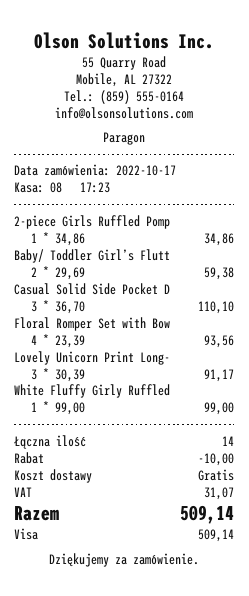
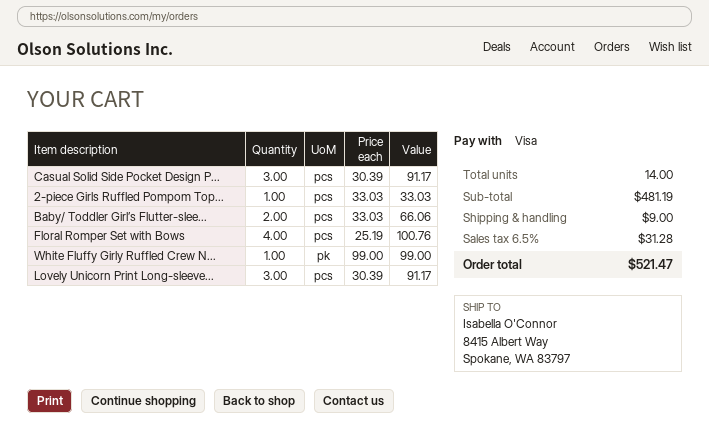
2-piece Girls Ruffled Pomp: 1 x 34.86 = 34.86 -> 1 x 33.03 = 33.03
Baby/ Toddler Girl’s Flutt: 2 x 29.69 = 59.38 -> 2 x 33.03 = 66.06
Casual Solid Side Pocket D: 3 x 36.70 = 110.10 -> 3 x 30.39 = 91.17
Floral Romper Set with Bow: 4 x 23.39 = 93.56 -> 4 x 25.19 = 100.76
discount: 10.00 -> none
shipping: 0.00 -> 9.00
tax: 31.07 -> 31.28
total: 509.14 -> 521.47

